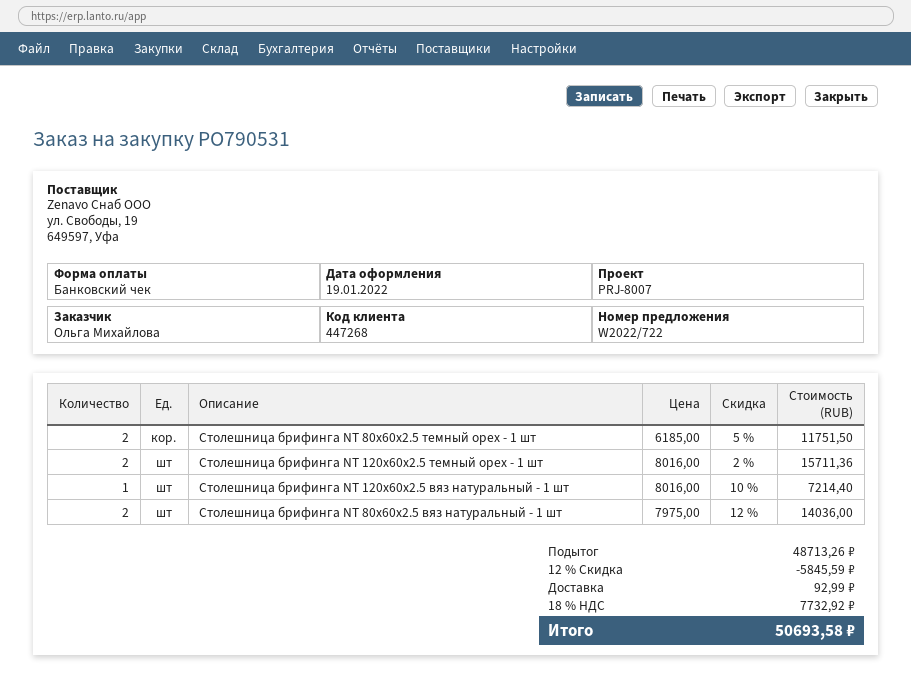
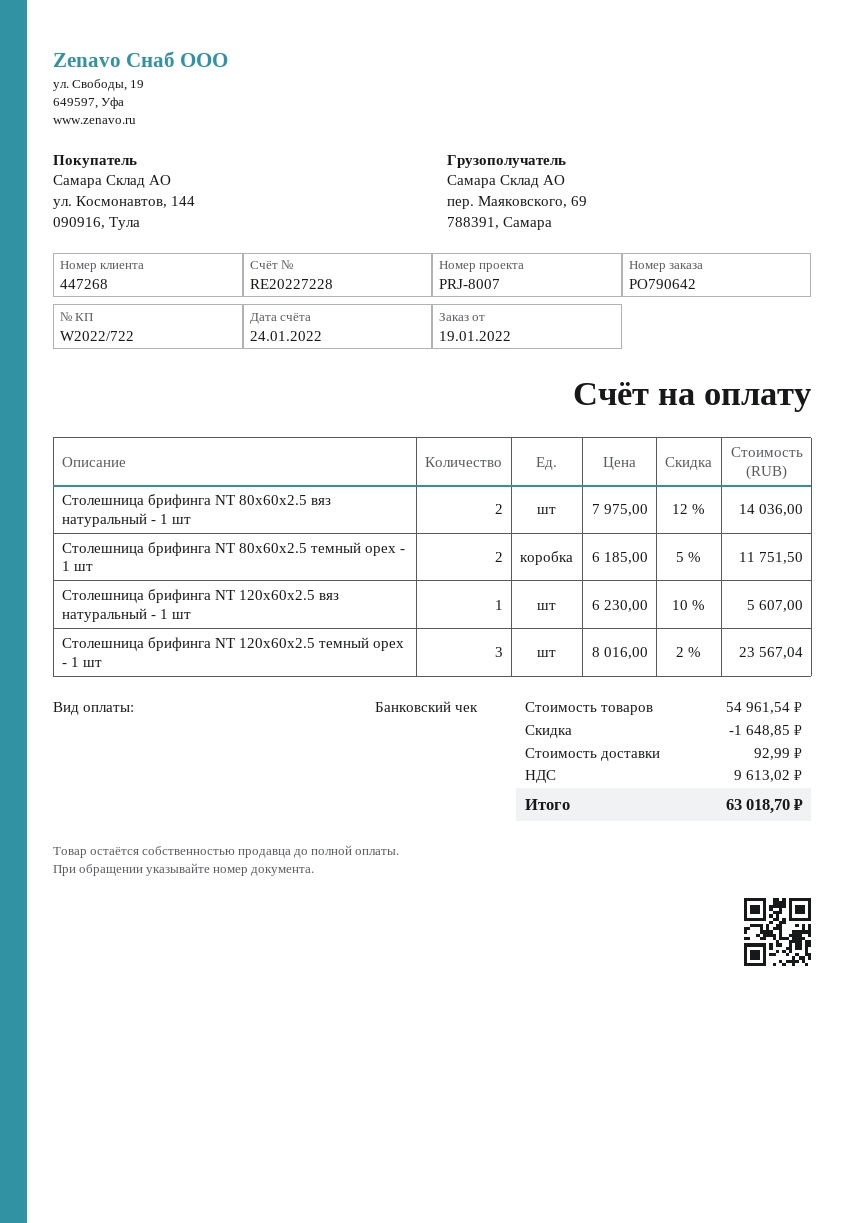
order number: PO790531 -> PO790642
Столешница брифинга NT 120х60х2.5 темный орех - 1 шт: 2 x 8016.00 - 2% = 15711.36 -> 3 x 8016.00 - 2% = 23567.04
Столешница брифинга NT 120х60х2.5 вяз натуральный - 1 шт: 1 x 8016.00 - 10% = 7214.40 -> 1 x 6230.00 - 10% = 5607.00
subtotal: 48713.26 -> 54961.54
discount: 5845.59 -> 1648.85
tax: 7732.92 -> 9613.02
total: 50693.58 -> 63018.70

